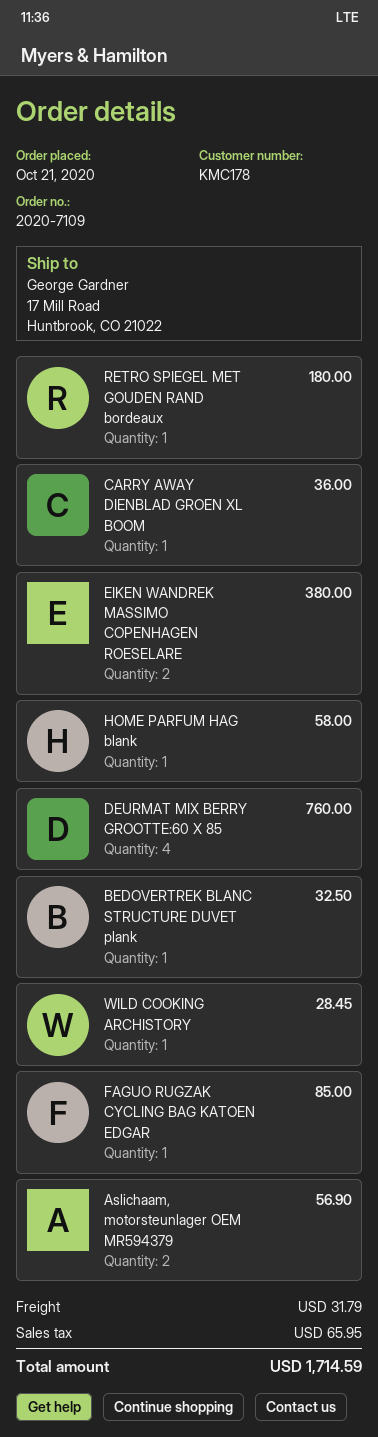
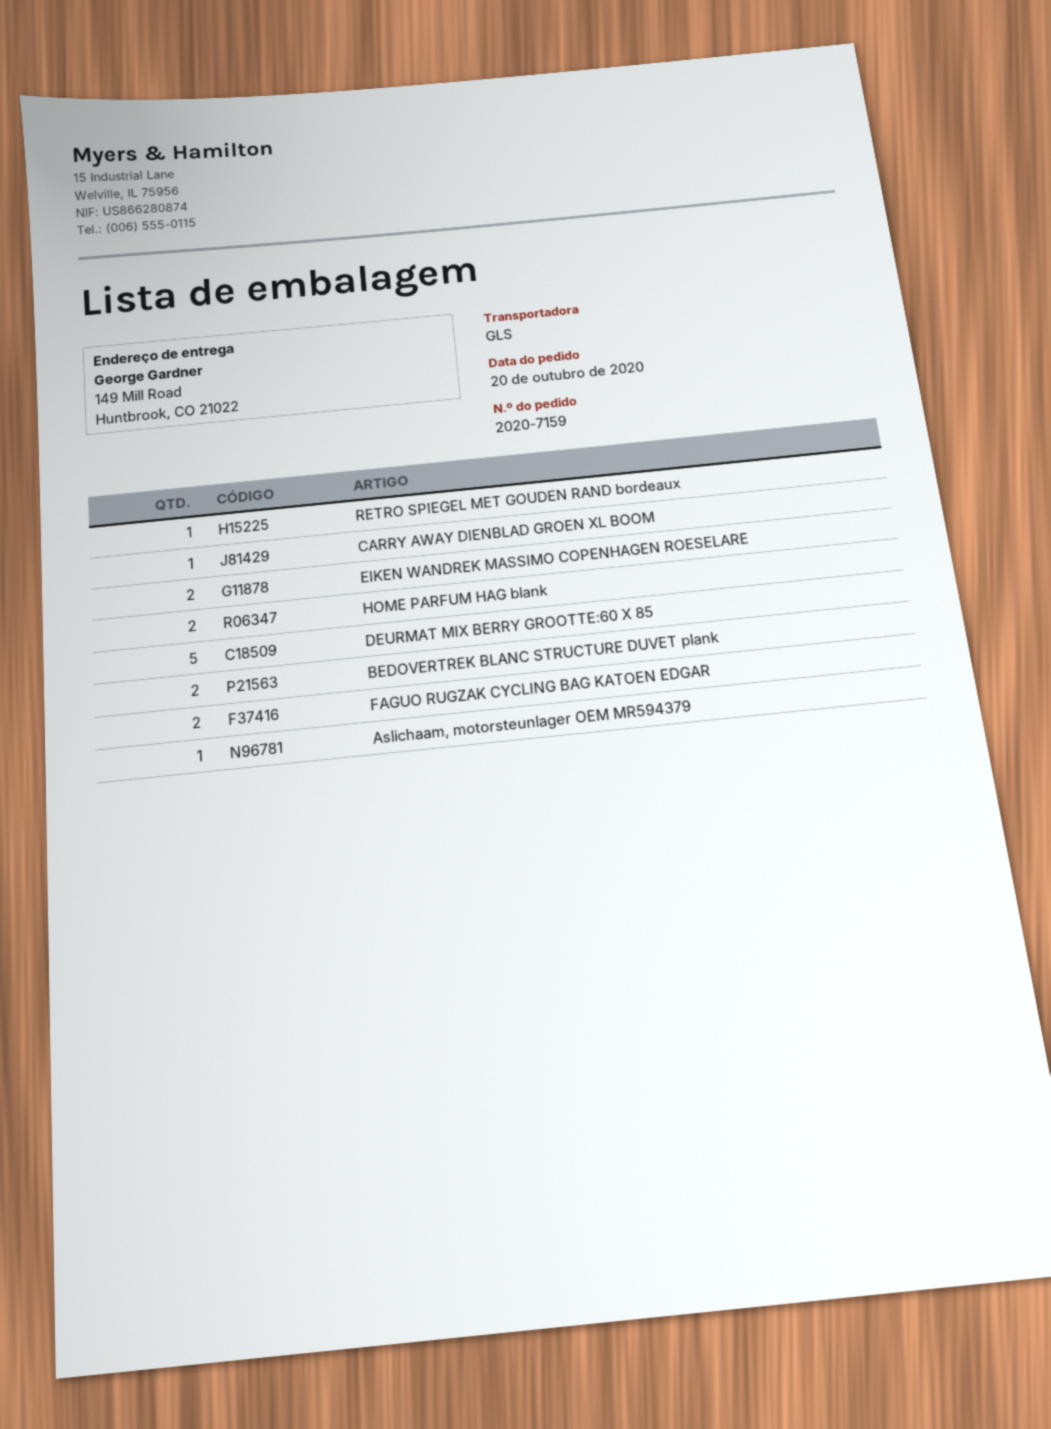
order number: 2020-7109 -> 2020-7159
order date: 2020-10-21 -> 2020-10-20
ship to: 17 Mill Road, Huntbrook, CO 21022 -> 149 Mill Road, Huntbrook, CO 21022
HOME PARFUM HAG blank: 1 -> 2
DEURMAT MIX BERRY GROOTTE:60 X 85: 4 -> 5
BEDOVERTREK BLANC STRUCTURE DUVET plank: 1 -> 2
WILD COOKING ARCHISTORY: 1 -> none
FAGUO RUGZAK CYCLING BAG KATOEN EDGAR: 1 -> 2
Aslichaam, motorsteunlager OEM MR594379: 2 -> 1

